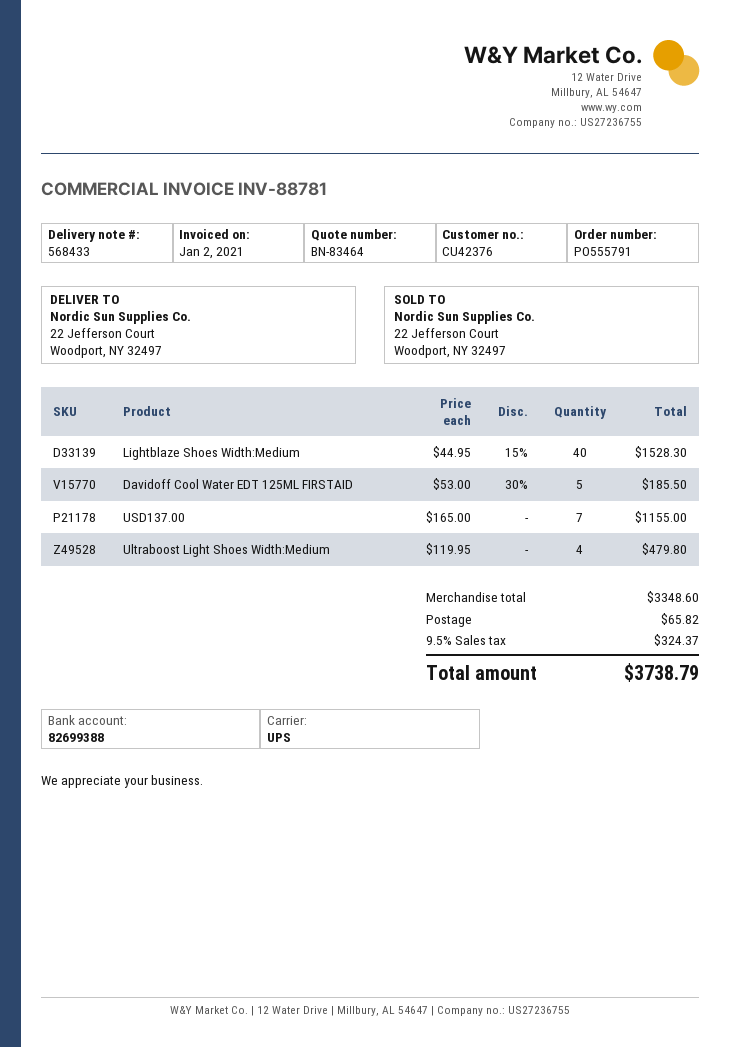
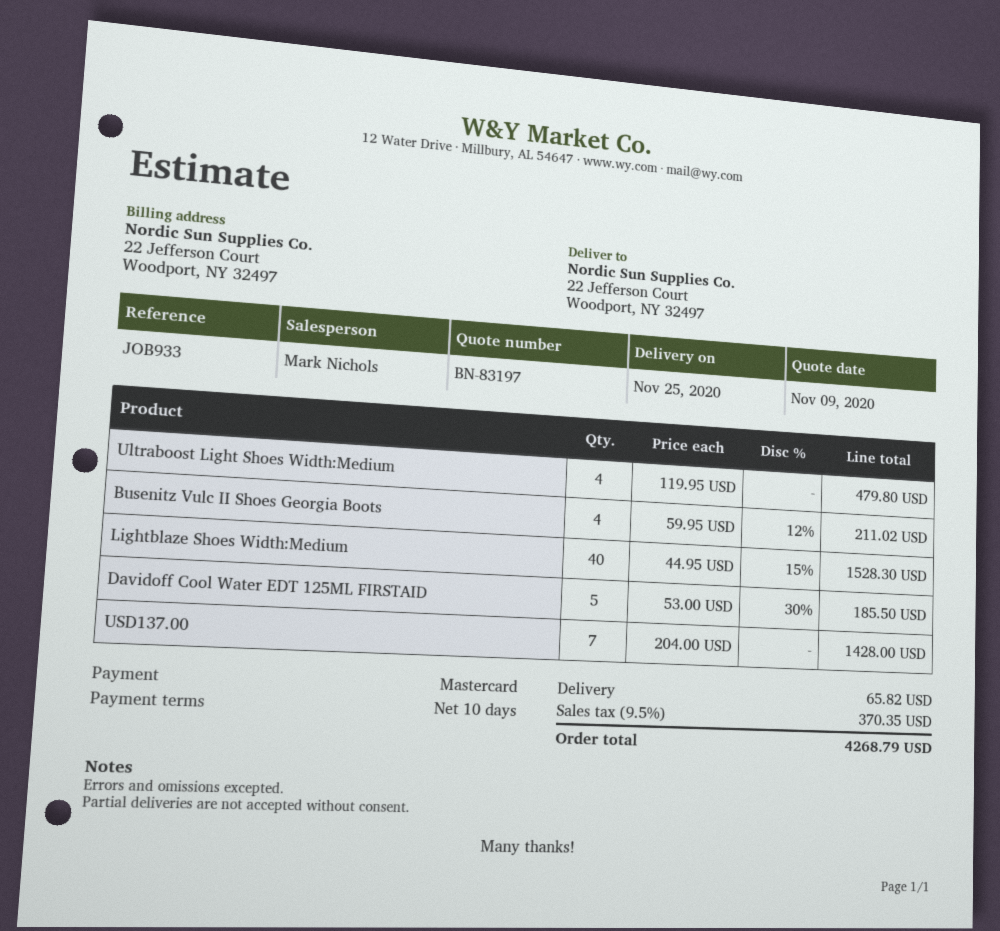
quote number: BN-83464 -> BN-83197
USD137.00: 7 x 165.00 = 1155.00 -> 7 x 204.00 = 1428.00
Busenitz Vulc II Shoes Georgia Boots: none -> 4 x 59.95 - 12% = 211.02
tax: 9.5% = 324.37 -> 9.5% = 370.35
total: 3738.79 -> 4268.79

